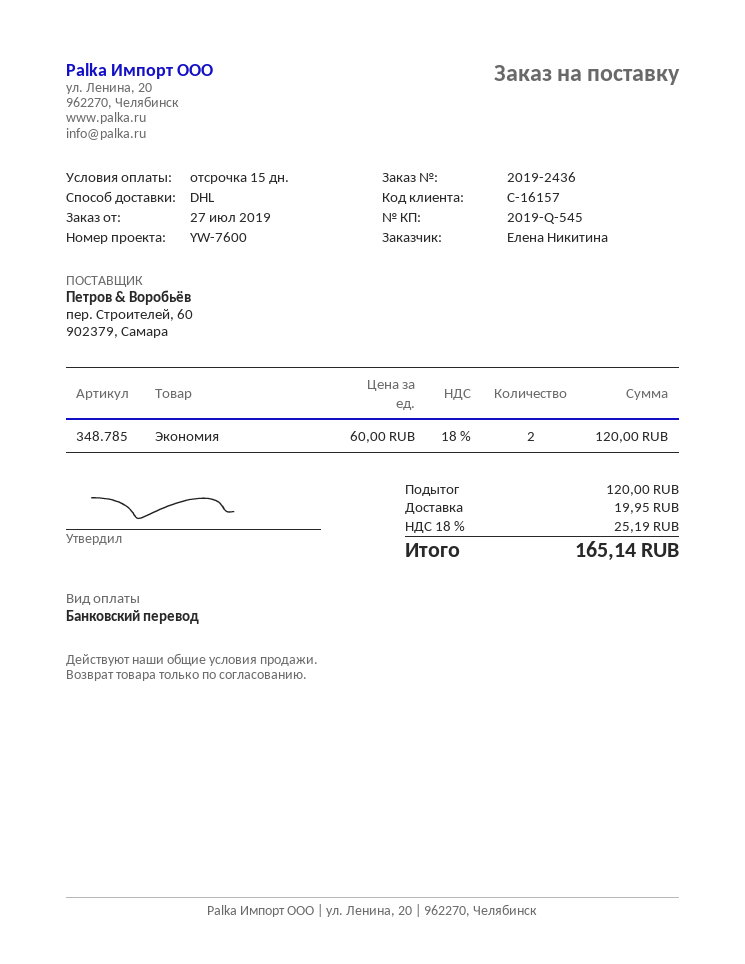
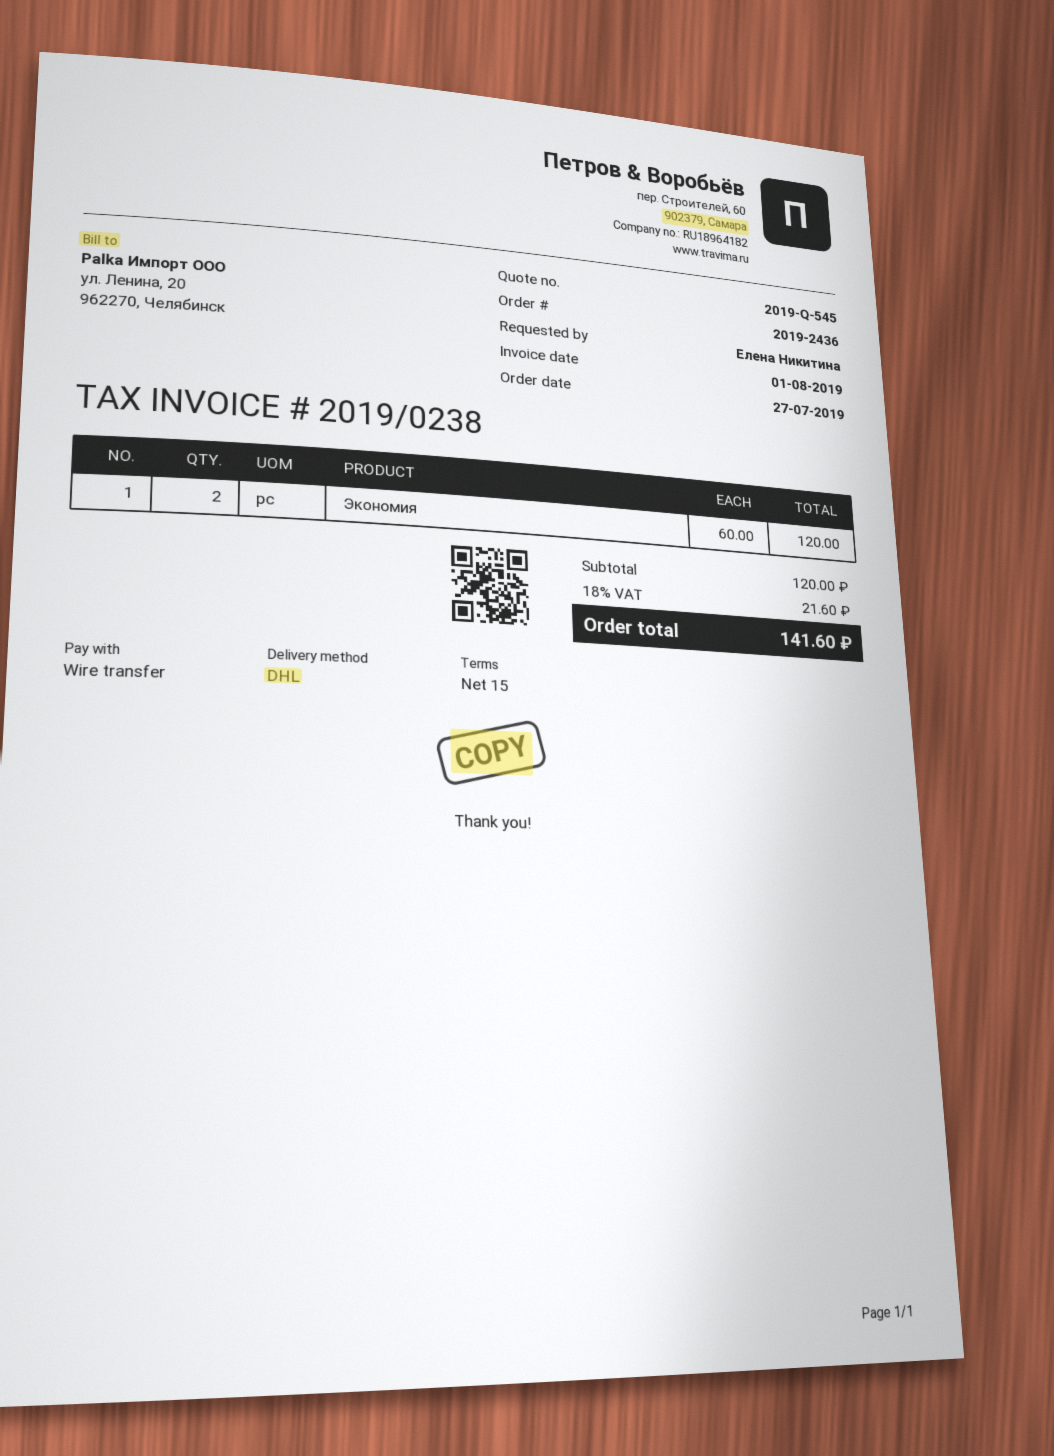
shipping: 19.95 -> none
tax: 18% = 25.19 -> 18% = 21.60
total: 165.14 -> 141.60

